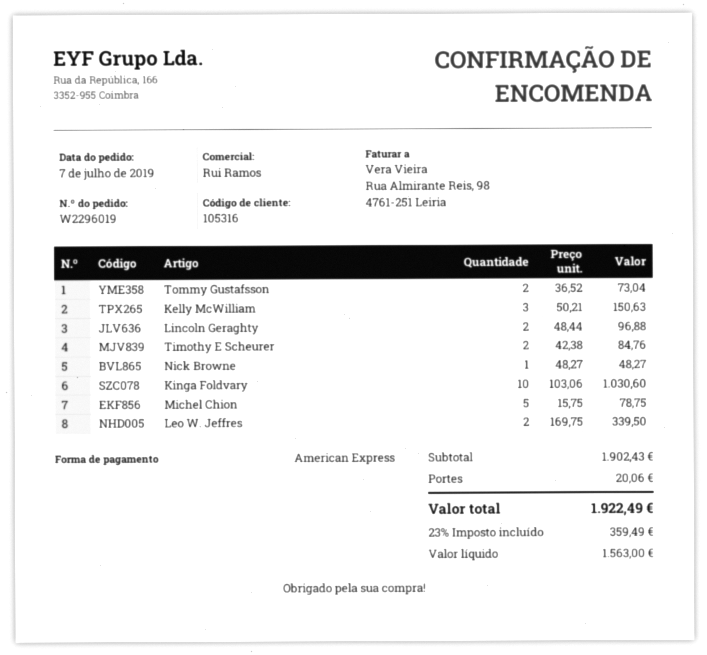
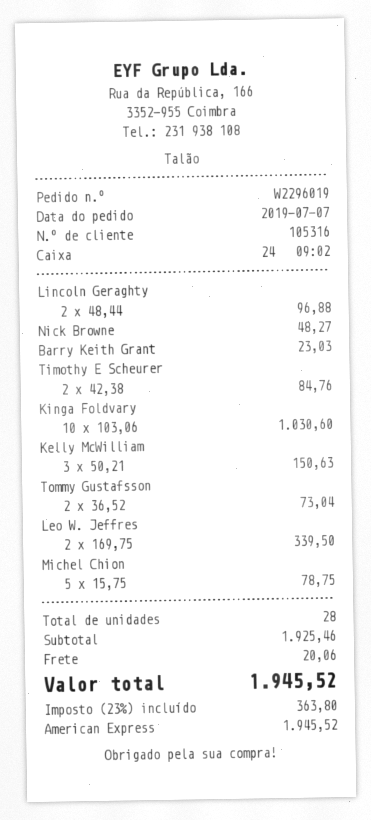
Barry Keith Grant: none -> 1 x 23.03 = 23.03
subtotal: 1902.43 -> 1925.46
tax: 23% = 359.49 -> 23% = 363.80
total: 1922.49 -> 1945.52

